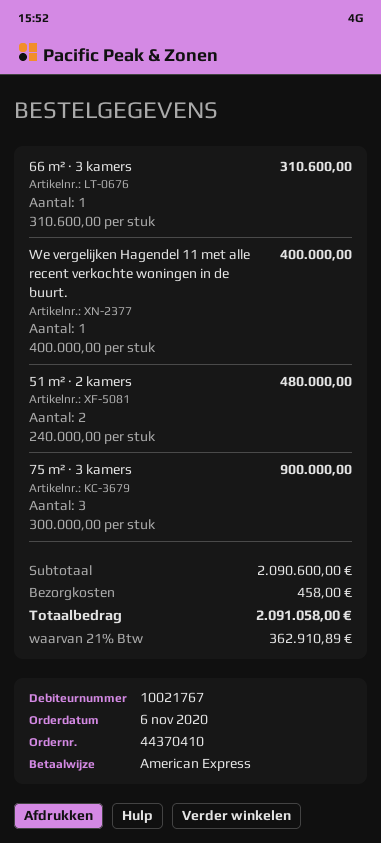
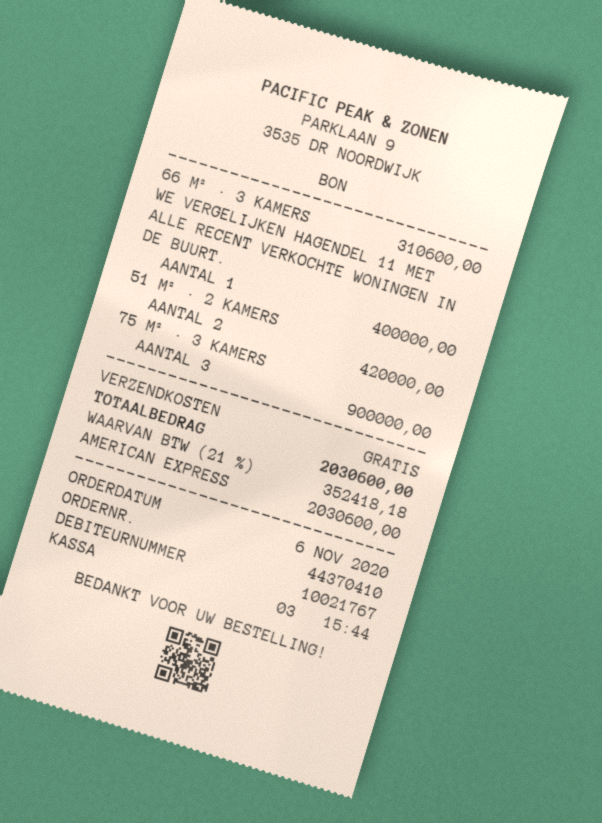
51 m² · 2 kamers: 2 for 480000.00 -> 2 for 420000.00
shipping: 458.00 -> 0.00
tax: 21% = 362910.89 -> 21% = 352418.18
total: 2091058.00 -> 2030600.00

